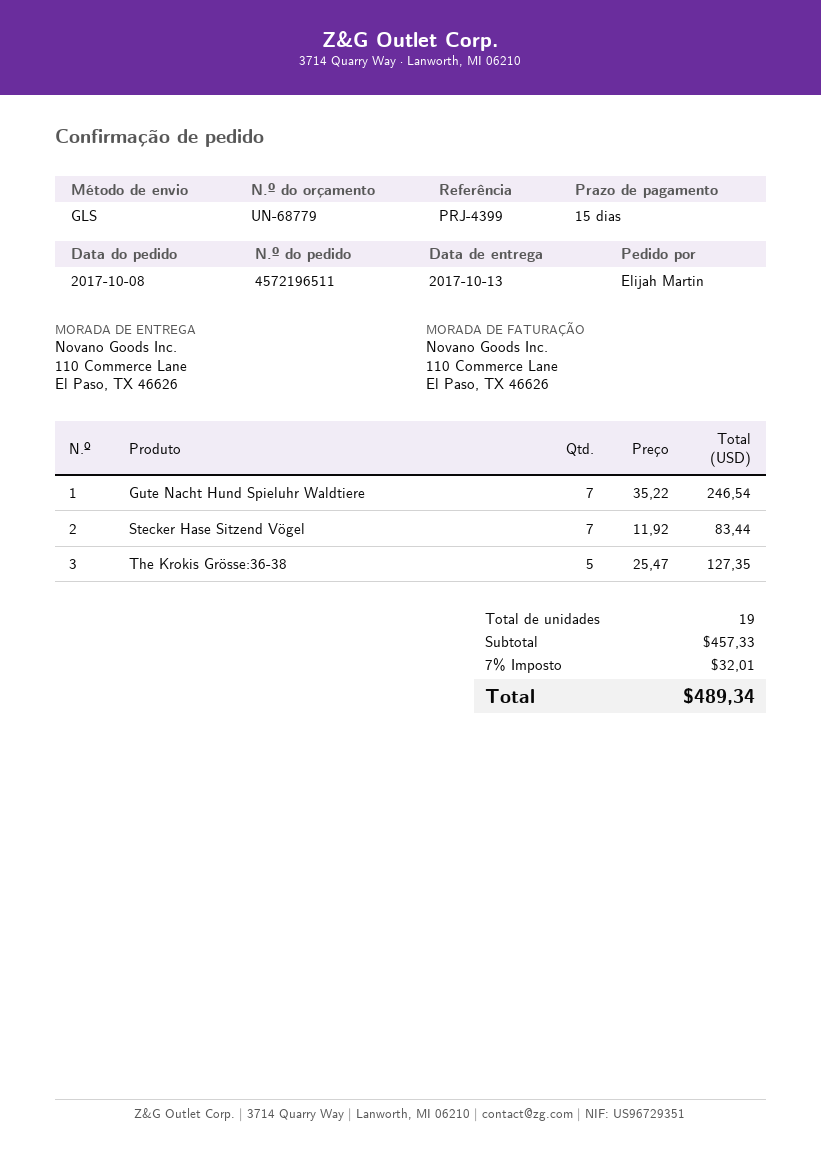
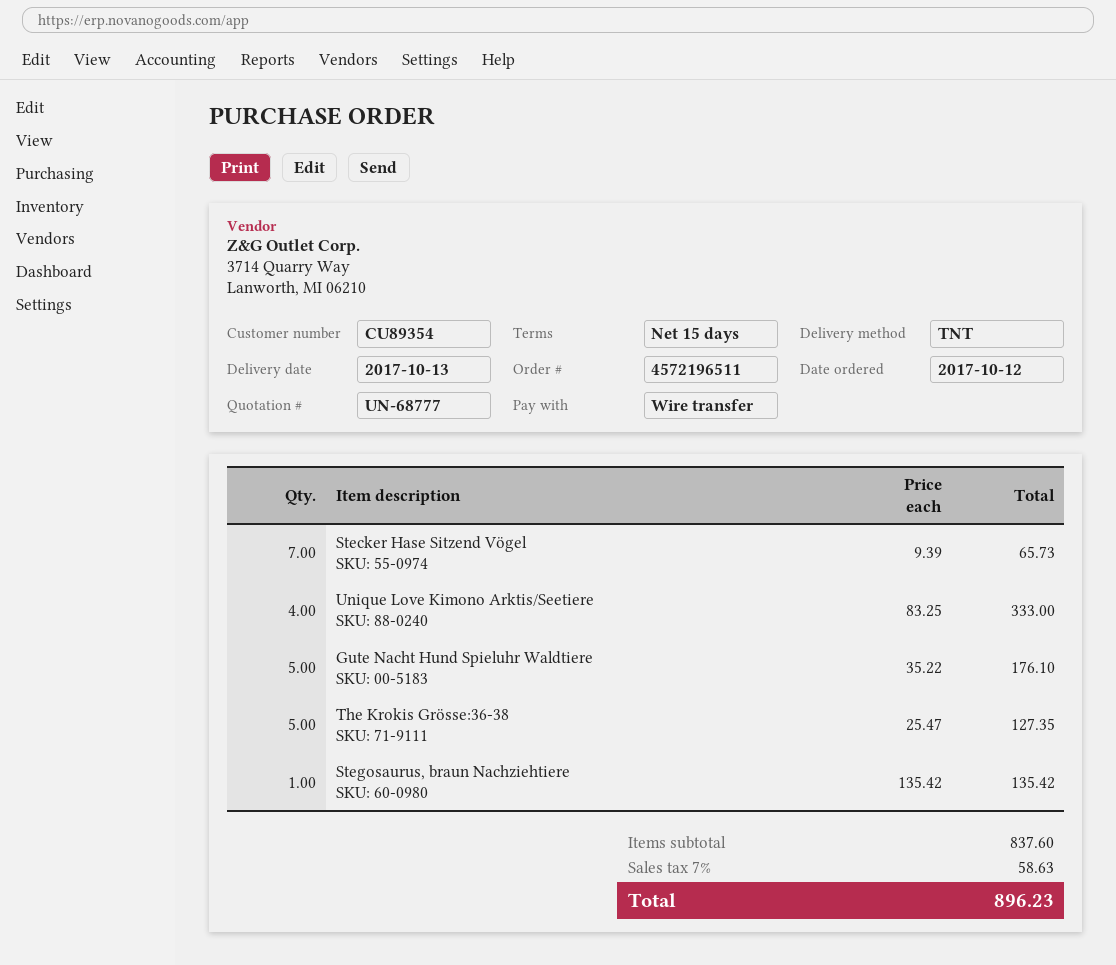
quote number: UN-68779 -> UN-68777
order date: 2017-10-08 -> 2017-10-12
shipping method: GLS -> TNT
Gute Nacht Hund Spieluhr Waldtiere: 7 x 35.22 = 246.54 -> 5 x 35.22 = 176.10
Stecker Hase Sitzend Vögel: 7 x 11.92 = 83.44 -> 7 x 9.39 = 65.73
Unique Love Kimono Arktis/Seetiere: none -> 4 x 83.25 = 333.00
Stegosaurus, braun Nachziehtiere: none -> 1 x 135.42 = 135.42
subtotal: 457.33 -> 837.60
tax: 7% = 32.01 -> 7% = 58.63
total: 489.34 -> 896.23

